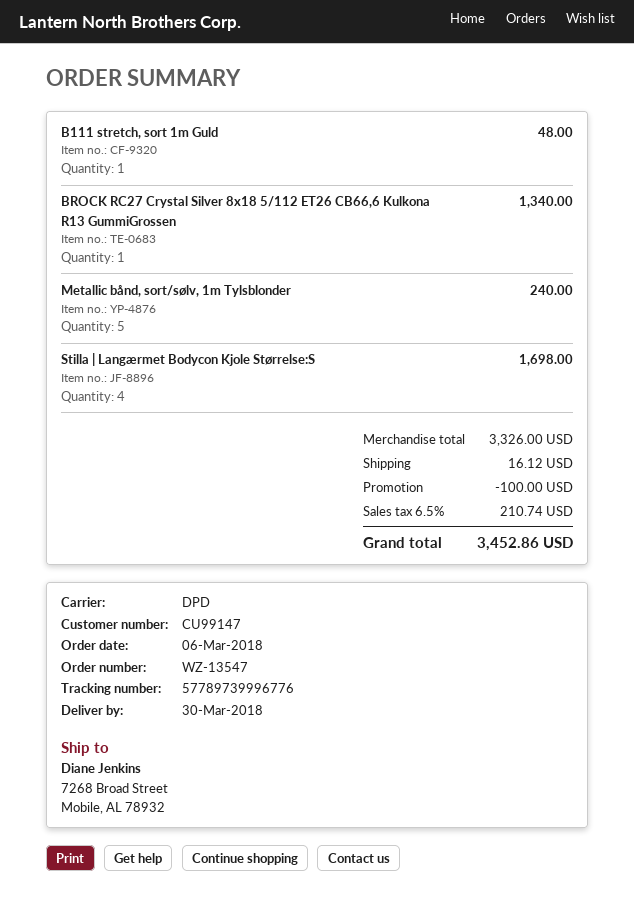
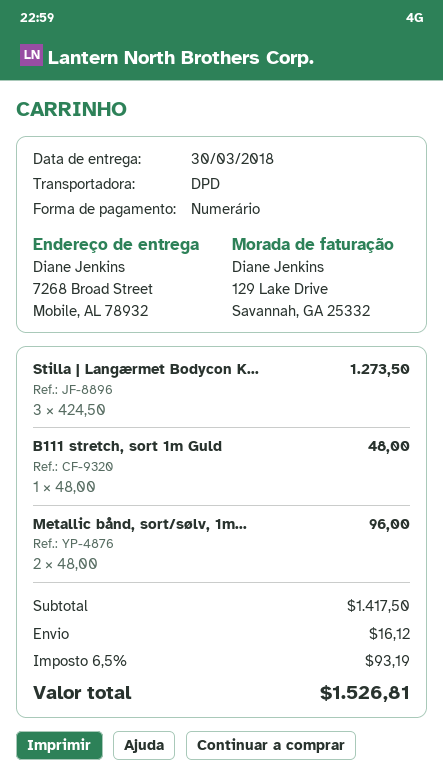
BROCK RC27 Crystal Silver 8x18 5/112 ET26 CB66,6 Kulkona R13 GummiGrossen: 1 for 1340.00 -> none
Metallic bånd, sort/sølv, 1m Tylsblonder: 5 for 240.00 -> 2 for 96.00
Stilla | Langærmet Bodycon Kjole Størrelse:S: 4 for 1698.00 -> 3 for 1273.50
subtotal: 3326.00 -> 1417.50
discount: 100.00 -> none
tax: 6.5% = 210.74 -> 6.5% = 93.19
total: 3452.86 -> 1526.81

